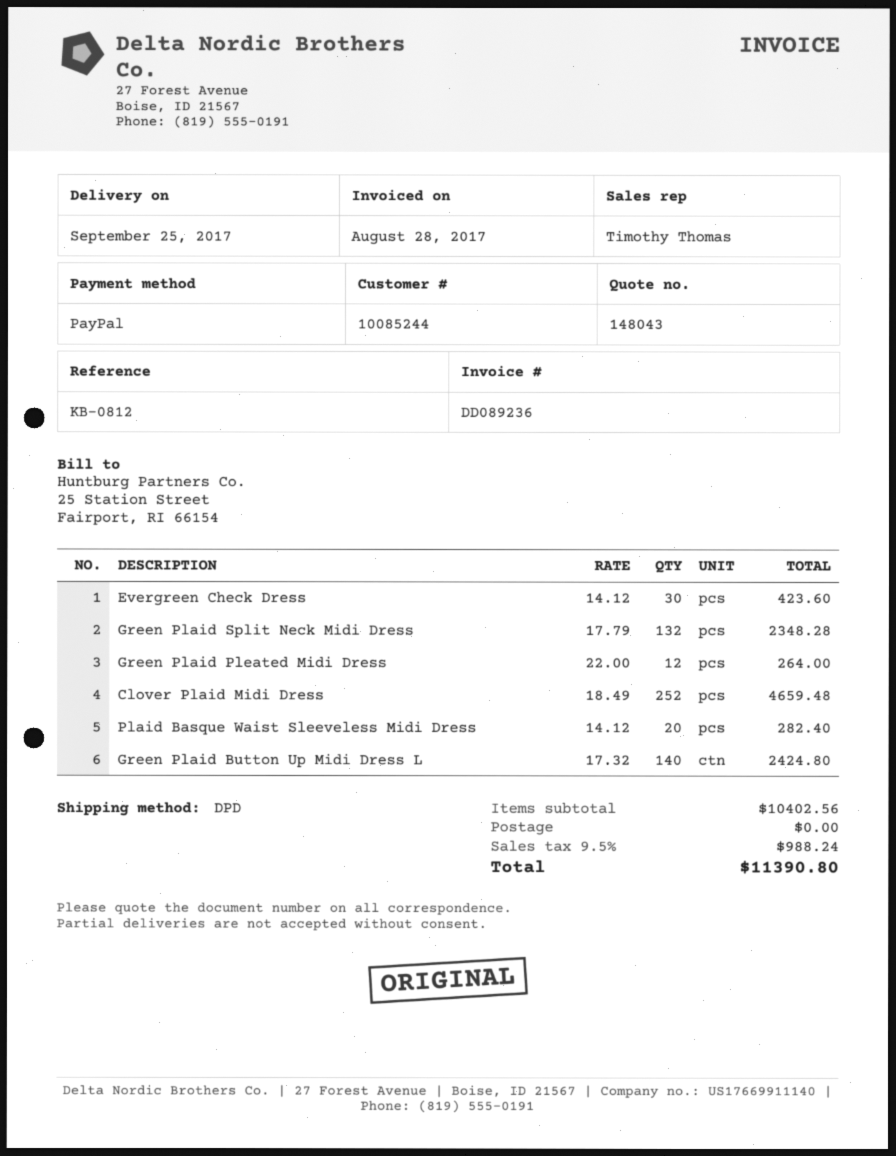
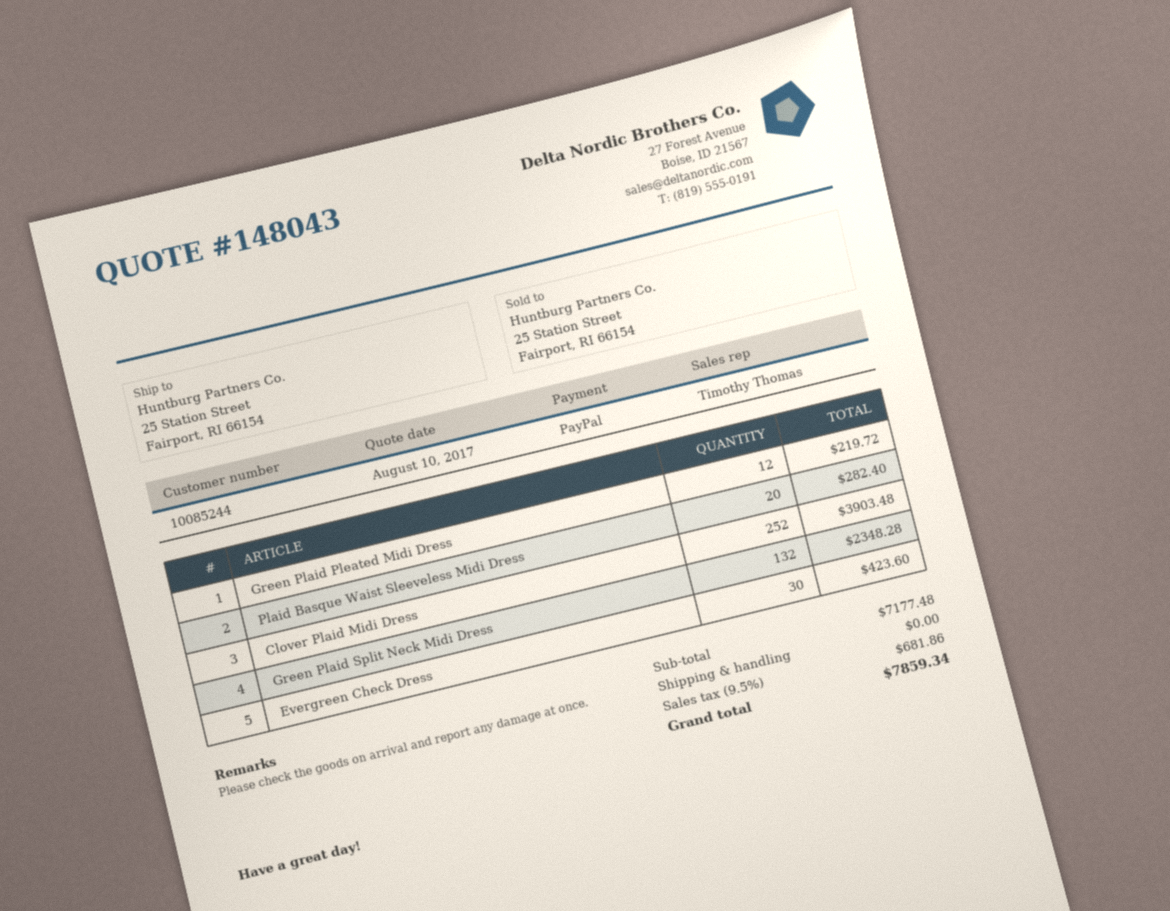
Green Plaid Pleated Midi Dress: 12 for 264.00 -> 12 for 219.72
Clover Plaid Midi Dress: 252 for 4659.48 -> 252 for 3903.48
Green Plaid Button Up Midi Dress L: 140 for 2424.80 -> none
subtotal: 10402.56 -> 7177.48
tax: 9.5% = 988.24 -> 9.5% = 681.86
total: 11390.80 -> 7859.34

